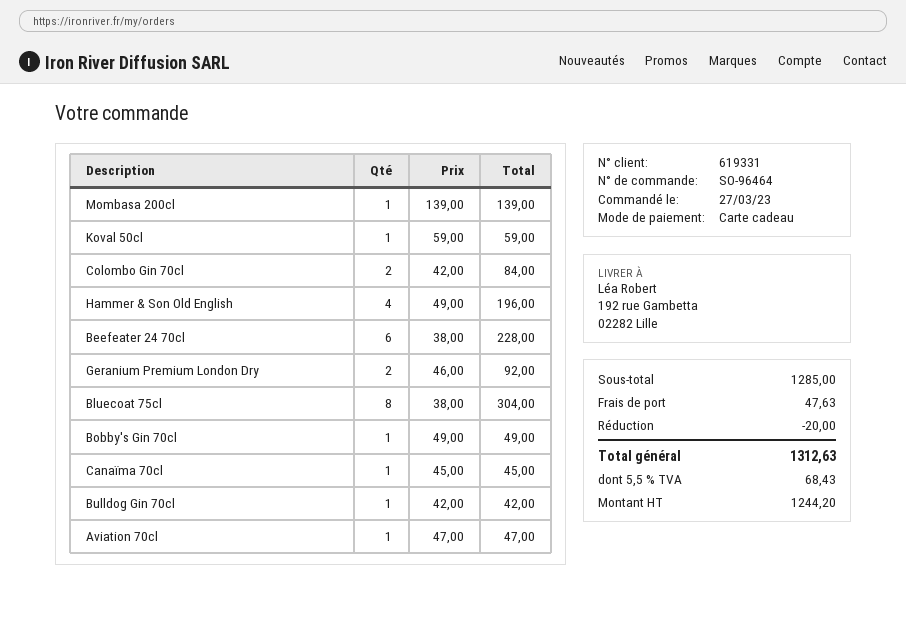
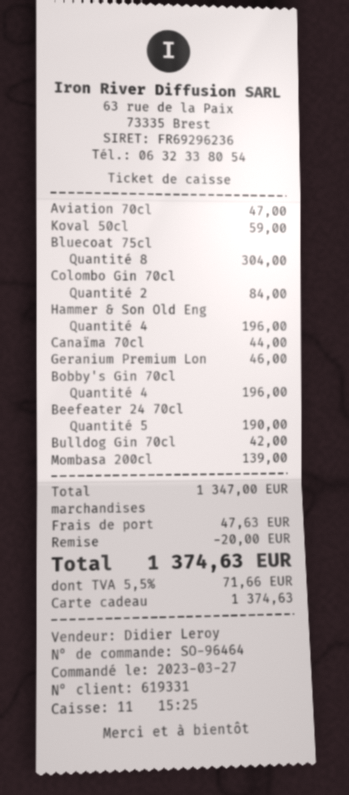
Beefeater 24 70cl: 6 for 228.00 -> 5 for 190.00
Geranium Premium London Dry: 2 for 92.00 -> 1 for 46.00
Bobby's Gin 70cl: 1 for 49.00 -> 4 for 196.00
Canaïma 70cl: 1 for 45.00 -> 1 for 44.00
subtotal: 1285.00 -> 1347.00
tax: 5.5% = 68.43 -> 5.5% = 71.66
total: 1312.63 -> 1374.63

